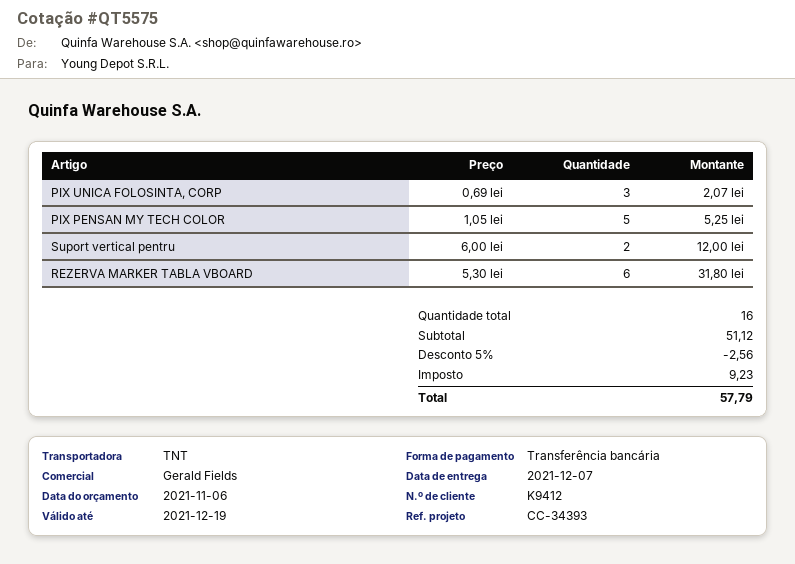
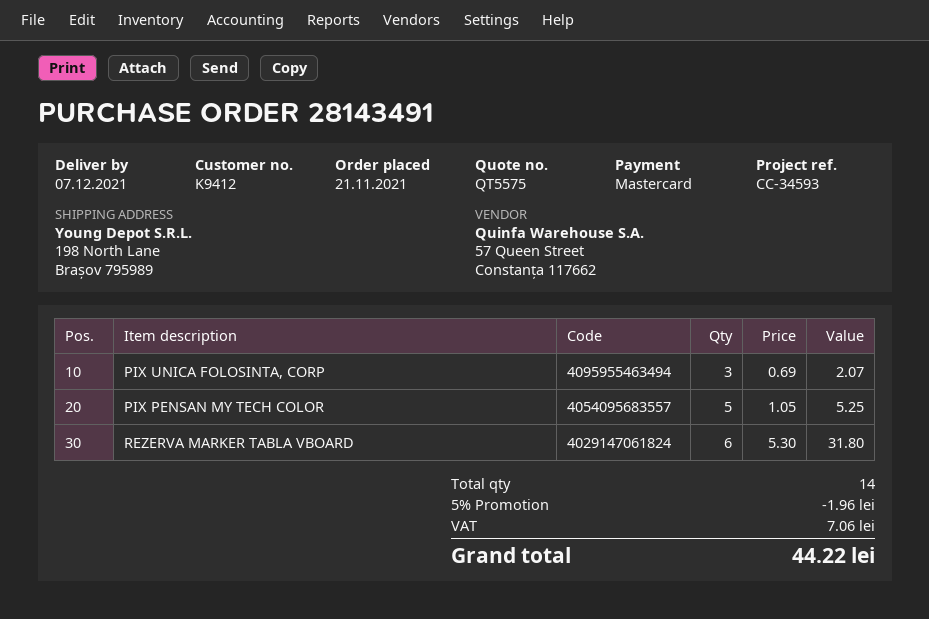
reference: CC-34393 -> CC-34593
payment method: bank transfer -> Mastercard
Suport vertical pentru: 2 x 6.00 = 12.00 -> none
total quantity: 16 -> 14
discount: 5% = 2.56 -> 5% = 1.96
tax: 9.23 -> 7.06
total: 57.79 -> 44.22

